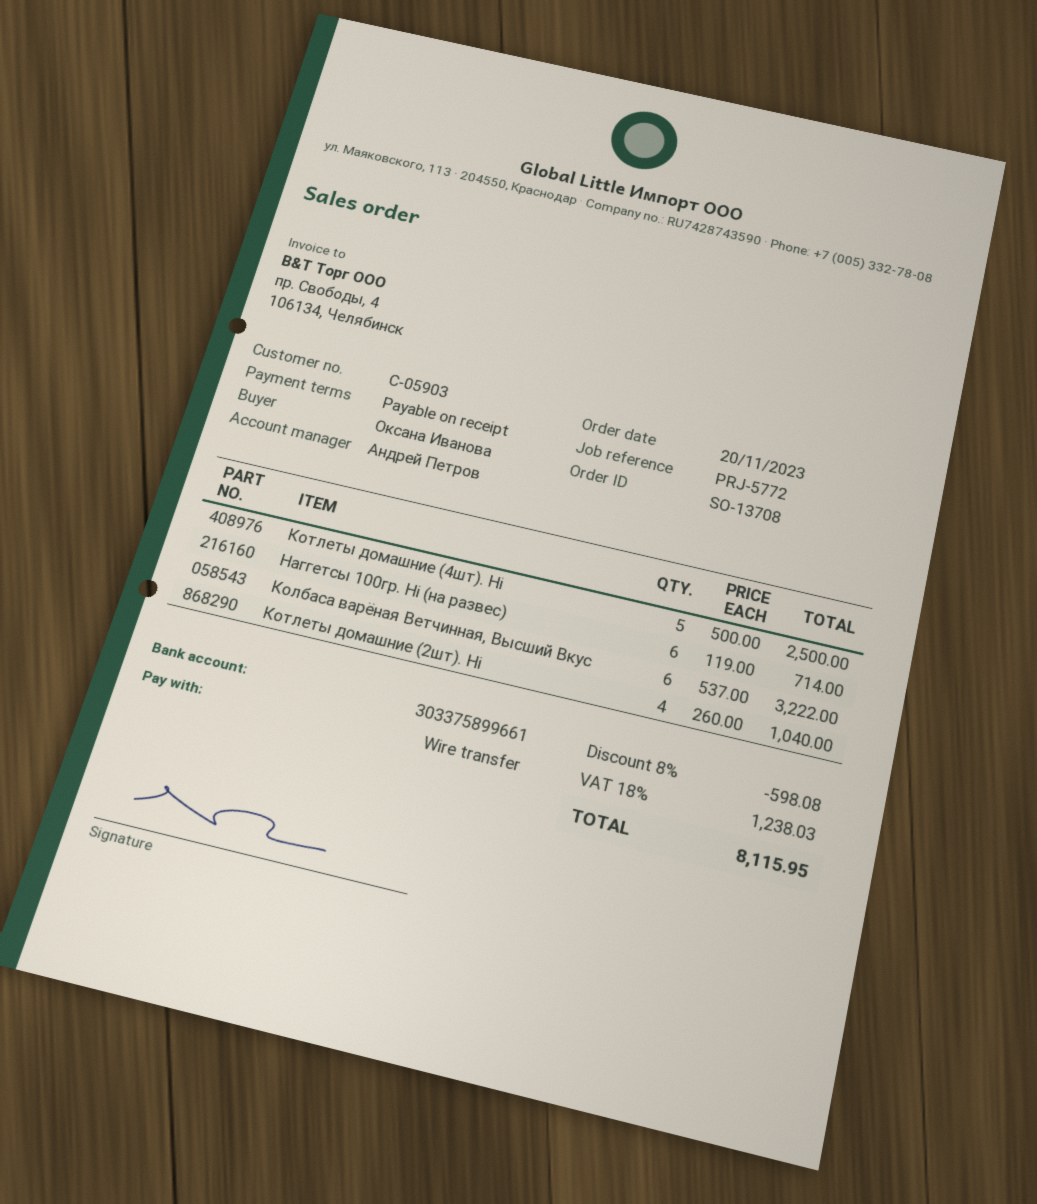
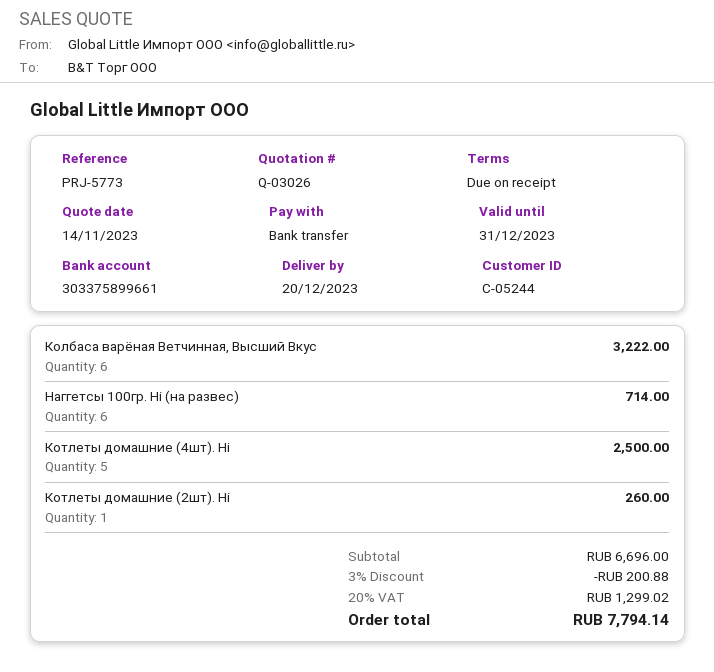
customer number: C-05903 -> C-05244
reference: PRJ-5772 -> PRJ-5773
Котлеты домашние (2шт). Hi: 4 for 1040.00 -> 1 for 260.00
discount: 8% = 598.08 -> 3% = 200.88
tax: 18% = 1238.03 -> 20% = 1299.02
total: 8115.95 -> 7794.14

